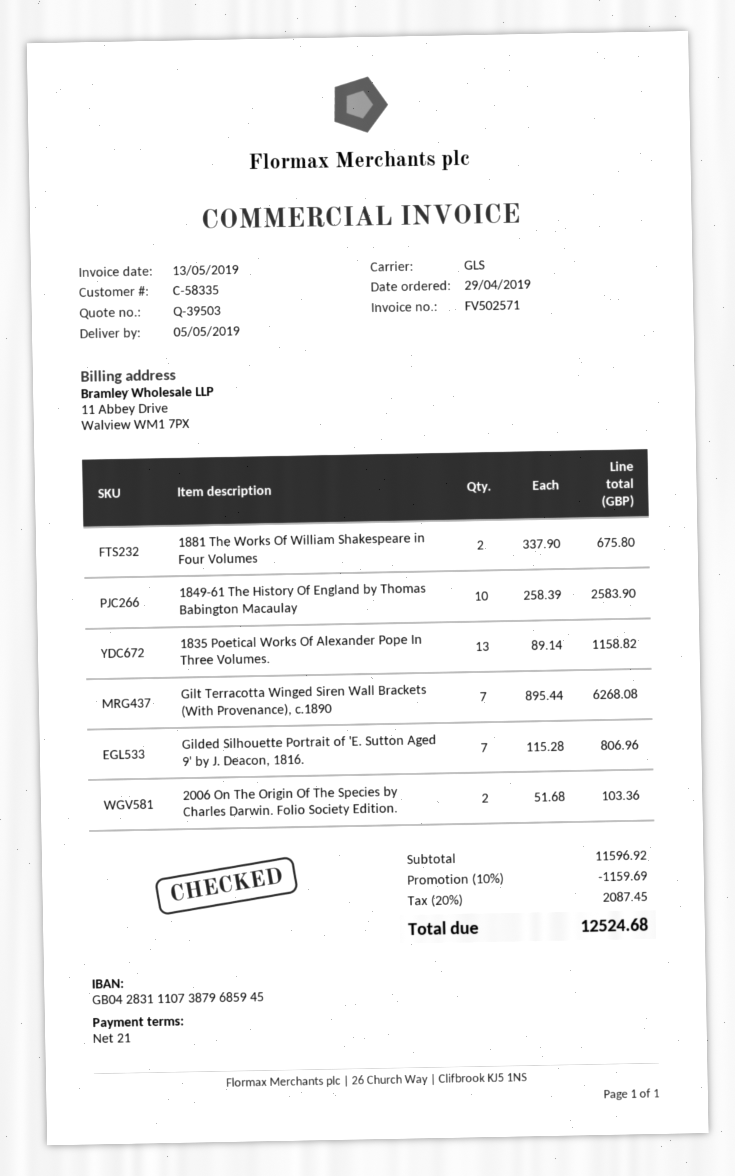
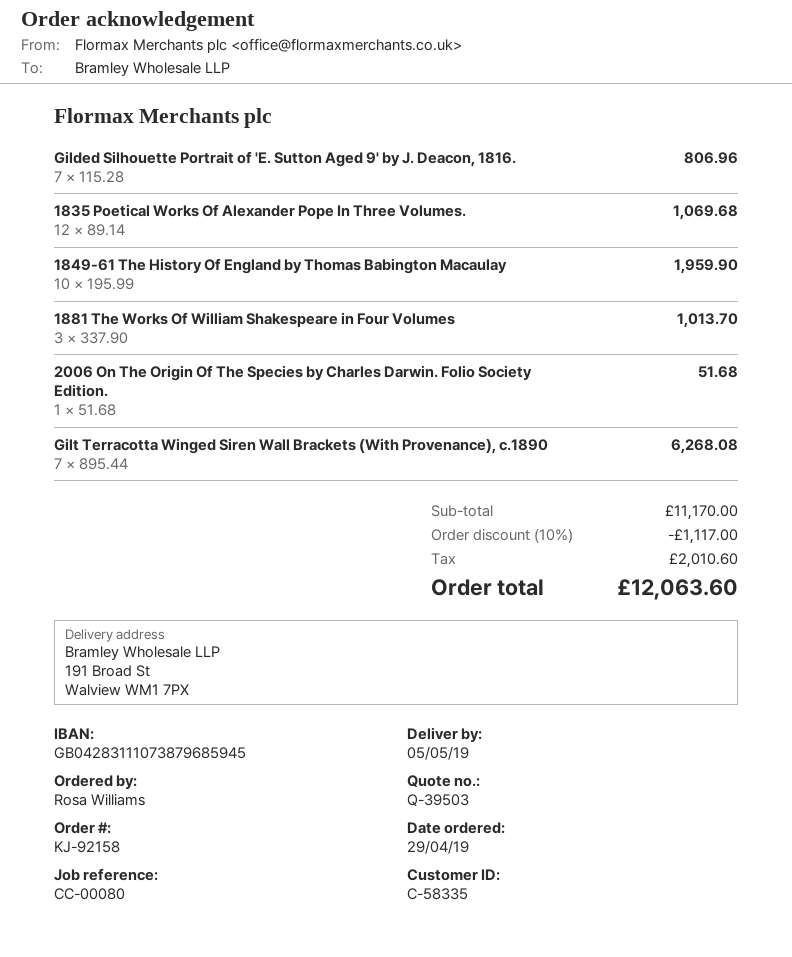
1881 The Works Of William Shakespeare in Four Volumes: 2 x 337.90 = 675.80 -> 3 x 337.90 = 1013.70
1849-61 The History Of England by Thomas Babington Macaulay: 10 x 258.39 = 2583.90 -> 10 x 195.99 = 1959.90
1835 Poetical Works Of Alexander Pope In Three Volumes.: 13 x 89.14 = 1158.82 -> 12 x 89.14 = 1069.68
2006 On The Origin Of The Species by Charles Darwin. Folio Society Edition.: 2 x 51.68 = 103.36 -> 1 x 51.68 = 51.68
subtotal: 11596.92 -> 11170.00
discount: 10% = 1159.69 -> 10% = 1117.00
tax: 2087.45 -> 2010.60
total: 12524.68 -> 12063.60

